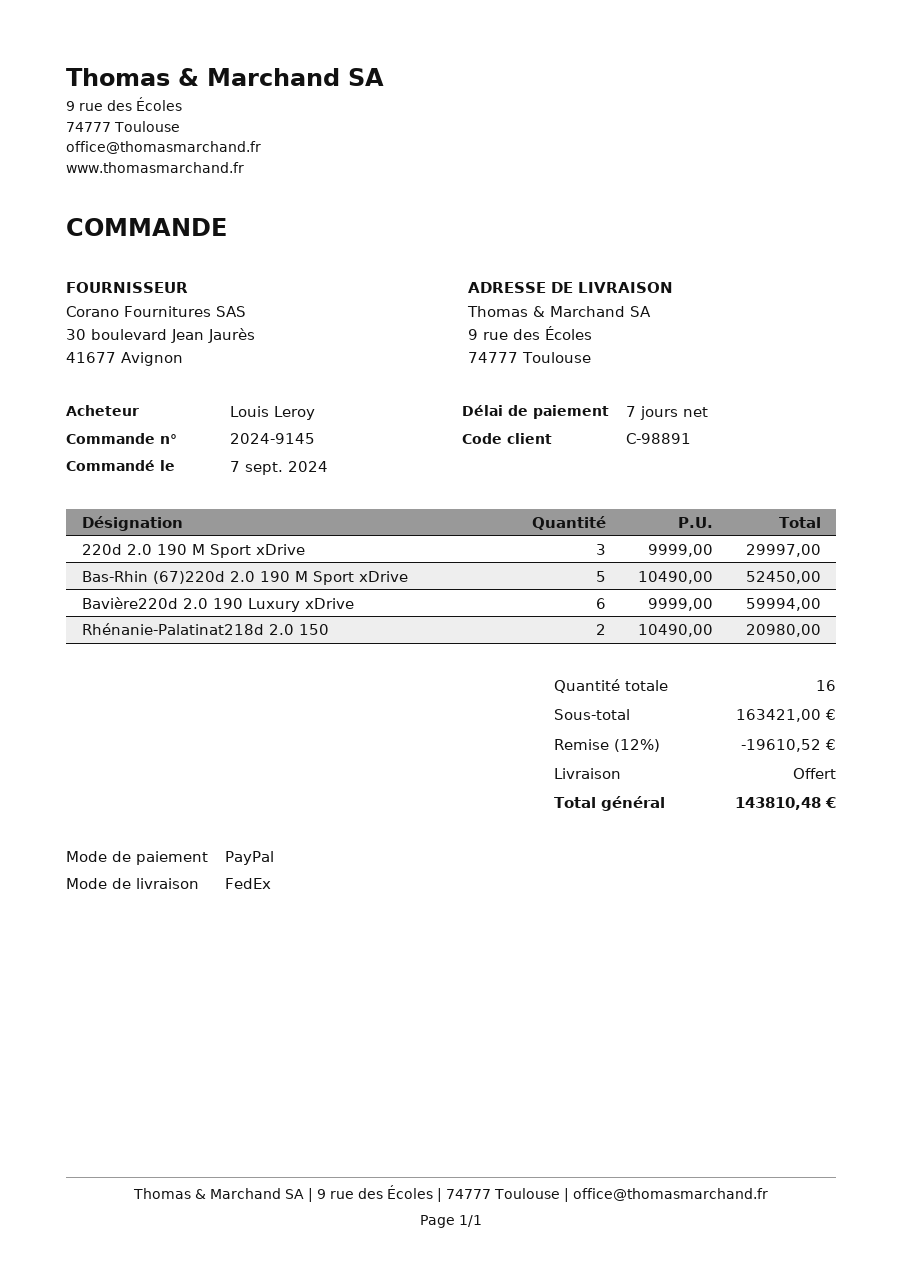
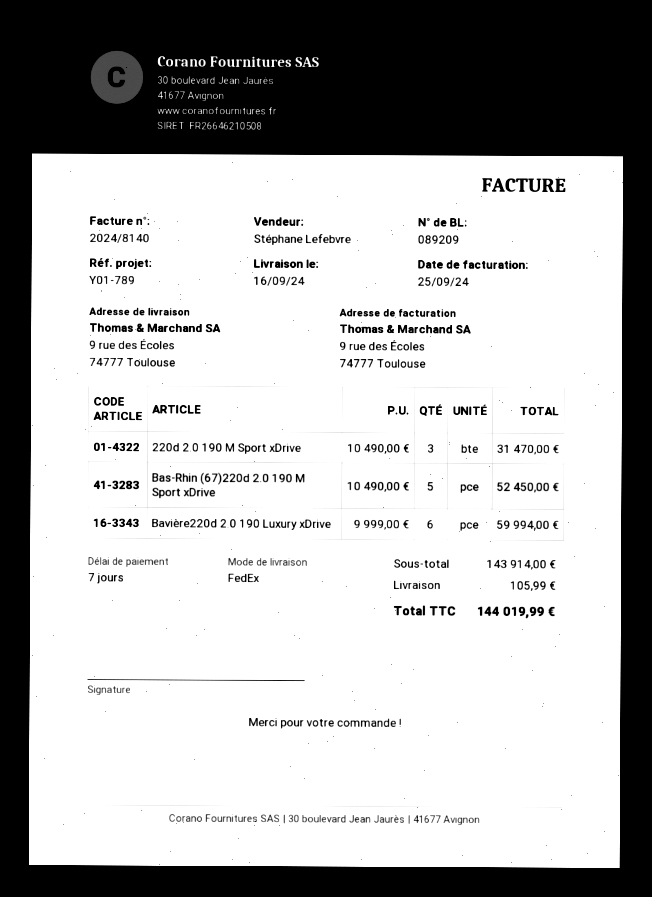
220d 2.0 190 M Sport xDrive: 3 x 9999.00 = 29997.00 -> 3 x 10490.00 = 31470.00
Rhénanie-Palatinat218d 2.0 150: 2 x 10490.00 = 20980.00 -> none
subtotal: 163421.00 -> 143914.00
discount: 12% = 19610.52 -> none
shipping: 0.00 -> 105.99
total: 143810.48 -> 144019.99

